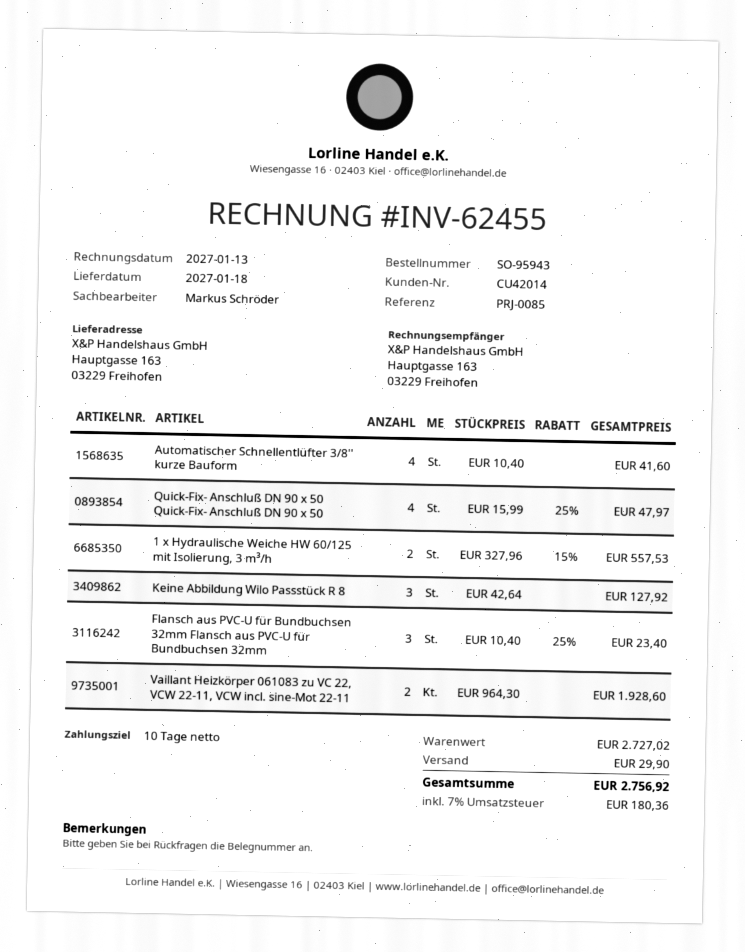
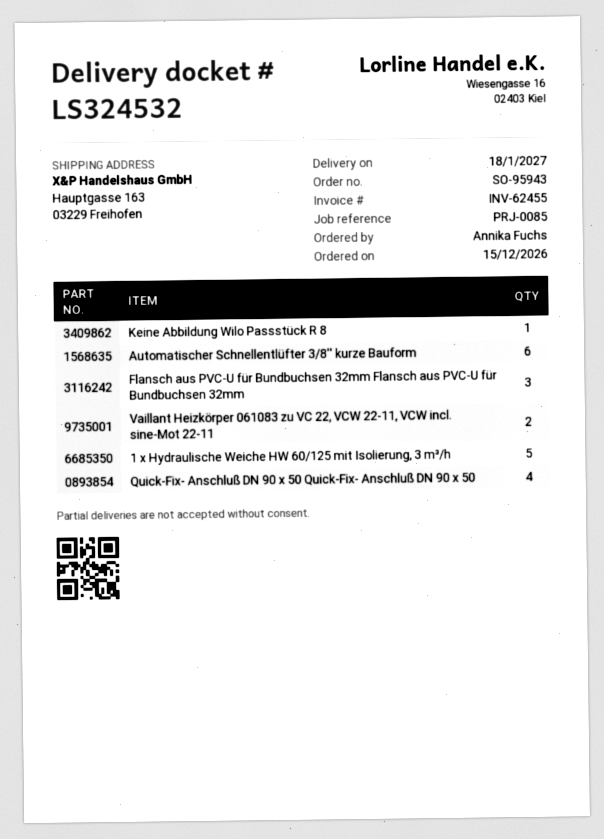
Automatischer Schnellentlüfter 3/8'' kurze Bauform: 4 -> 6
1 x Hydraulische Weiche HW 60/125 mit Isolierung, 3 m³/h: 2 -> 5
Keine Abbildung Wilo Passstück R 8: 3 -> 1

